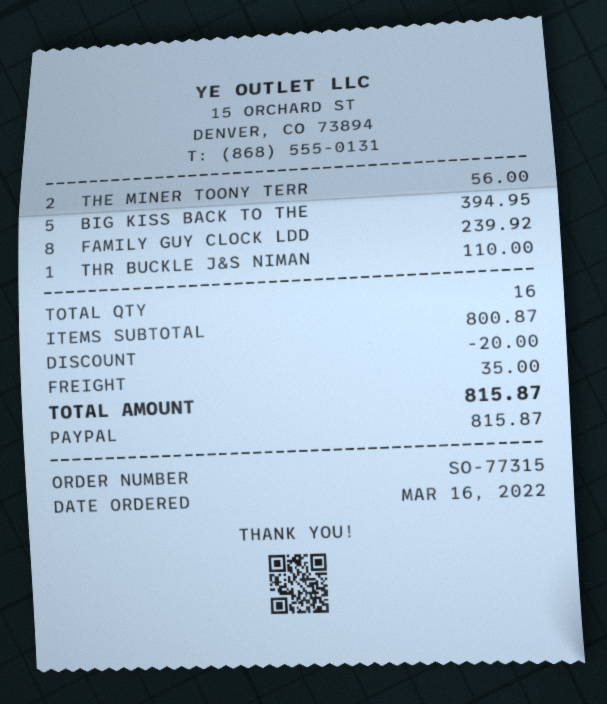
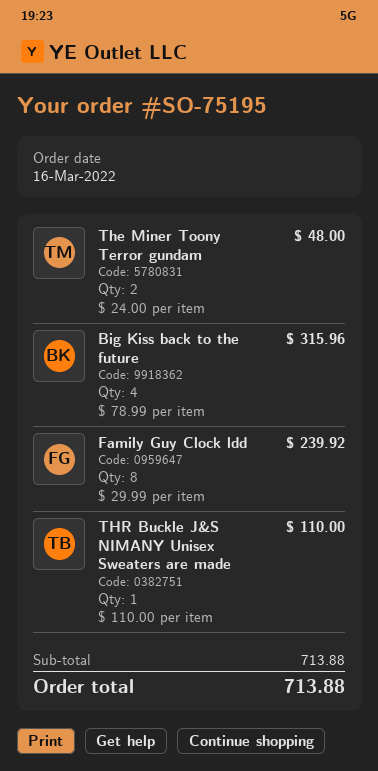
order number: SO-77315 -> SO-75195
THE MINER TOONY TERR: 2 for 56.00 -> 2 for 48.00
BIG KISS BACK TO THE: 5 for 394.95 -> 4 for 315.96
subtotal: 800.87 -> 713.88
discount: 20.00 -> none
shipping: 35.00 -> none
total: 815.87 -> 713.88

